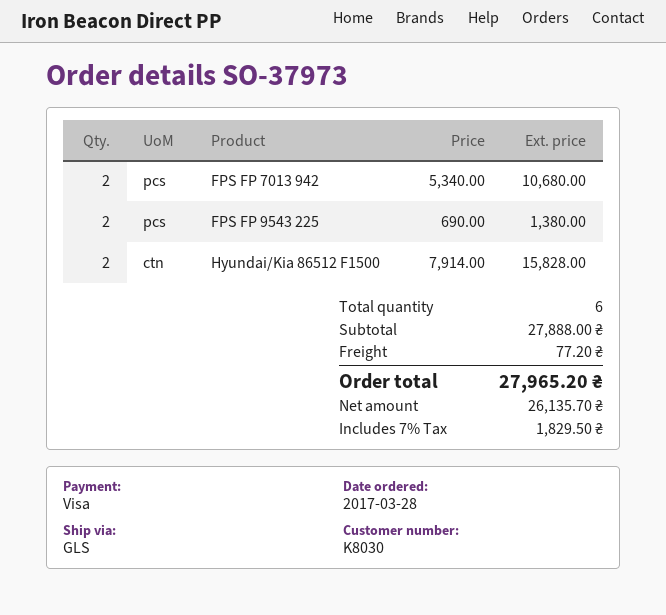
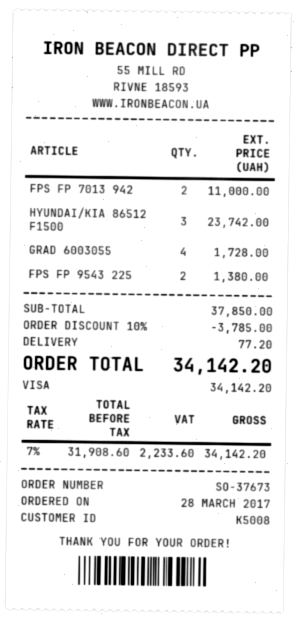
order number: SO-37973 -> SO-37673
customer number: K8030 -> K5008
FPS FP 7013 942: 2 for 10680.00 -> 2 for 11000.00
Hyundai/Kia 86512 F1500: 2 for 15828.00 -> 3 for 23742.00
GRAD 6003055: none -> 4 for 1728.00
subtotal: 27888.00 -> 37850.00
discount: none -> 10% = 3785.00
net: 26135.70 -> 31908.60
tax: 7% = 1829.50 -> 7% = 2233.60
total: 27965.20 -> 34142.20

